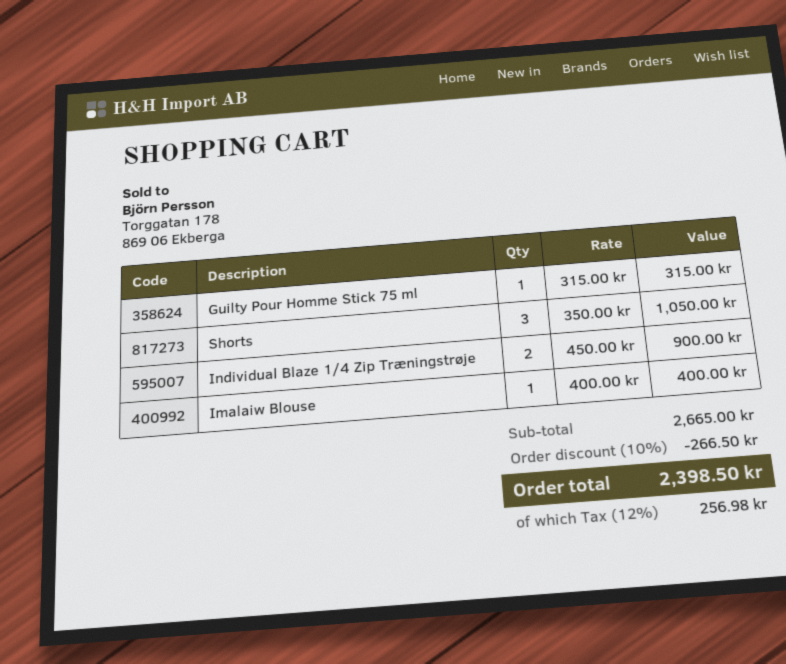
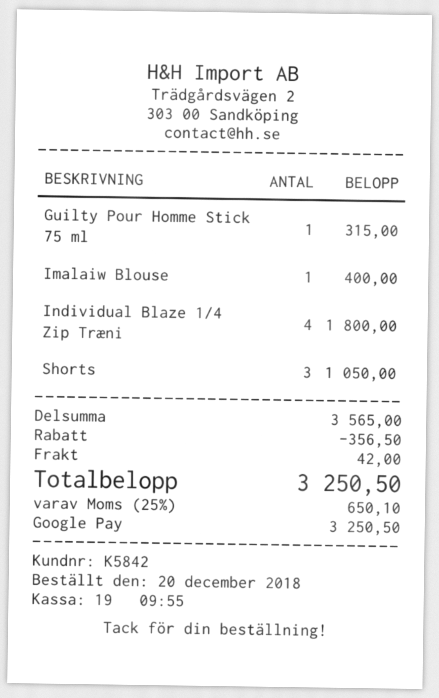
Individual Blaze 1/4 Zip Træningstrøje: 2 for 900.00 -> 4 for 1800.00
subtotal: 2665.00 -> 3565.00
discount: 266.50 -> 356.50
shipping: none -> 42.00
tax: 12% = 256.98 -> 25% = 650.10
total: 2398.50 -> 3250.50

